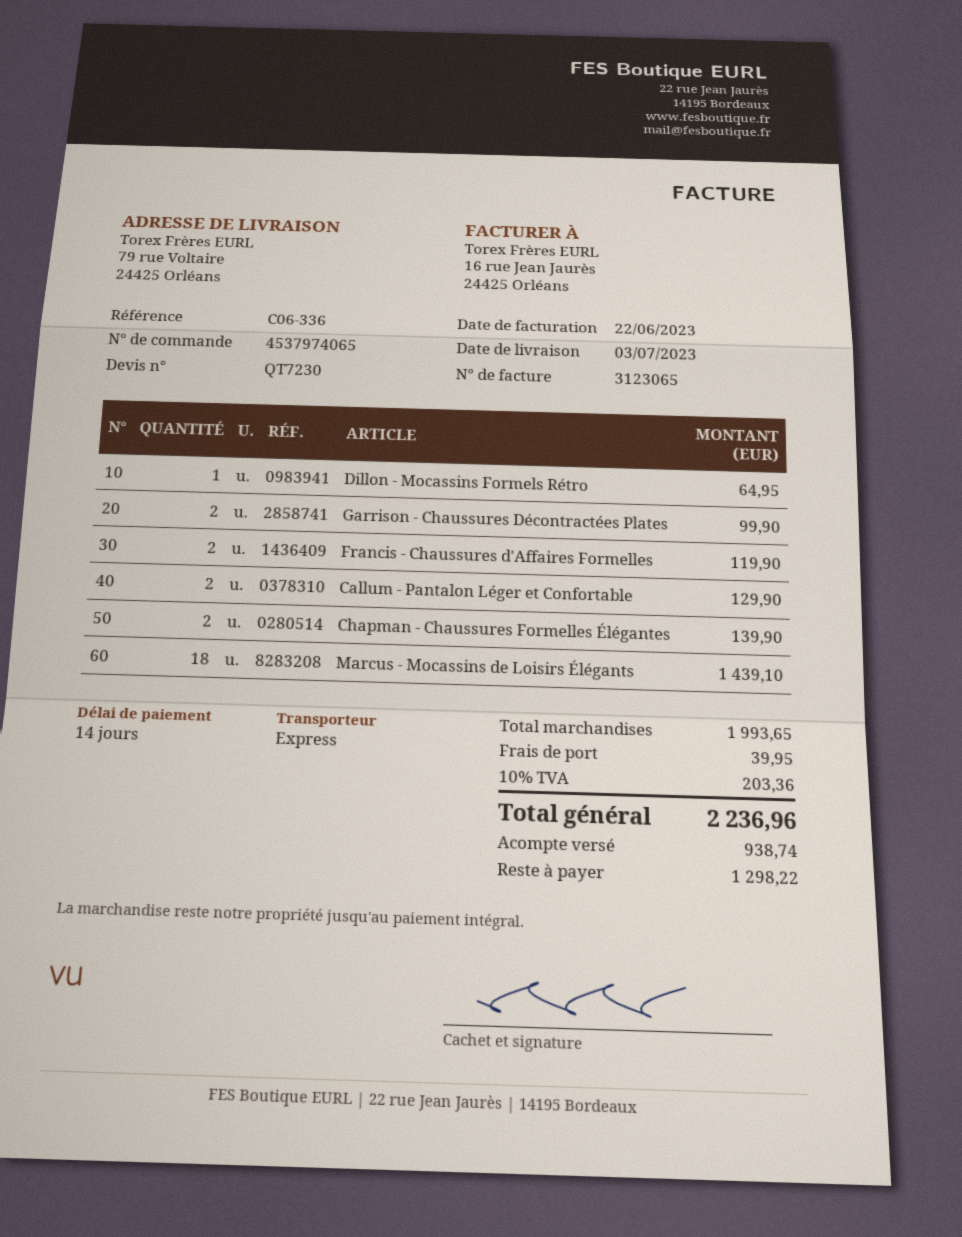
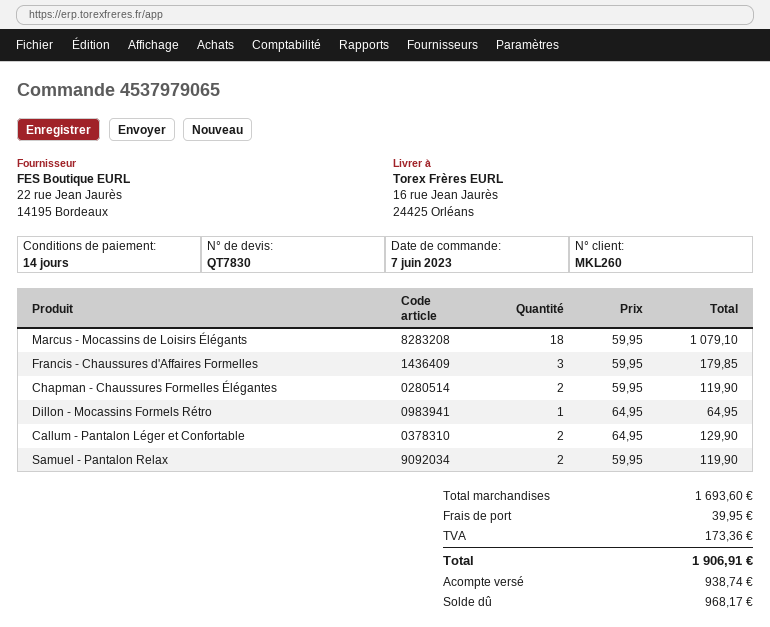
quote number: QT7230 -> QT7830
order number: 4537974065 -> 4537979065
ship to: 79 rue Voltaire, 24425 Orléans -> 16 rue Jean Jaurès, 24425 Orléans
Garrison - Chaussures Décontractées Plates: 2 for 99.90 -> none
Francis - Chaussures d'Affaires Formelles: 2 for 119.90 -> 3 for 179.85
Chapman - Chaussures Formelles Élégantes: 2 for 139.90 -> 2 for 119.90
Marcus - Mocassins de Loisirs Élégants: 18 for 1439.10 -> 18 for 1079.10
Samuel - Pantalon Relax: none -> 2 for 119.90
subtotal: 1993.65 -> 1693.60
tax: 203.36 -> 173.36
total: 2236.96 -> 1906.91
balance: 1298.22 -> 968.17

